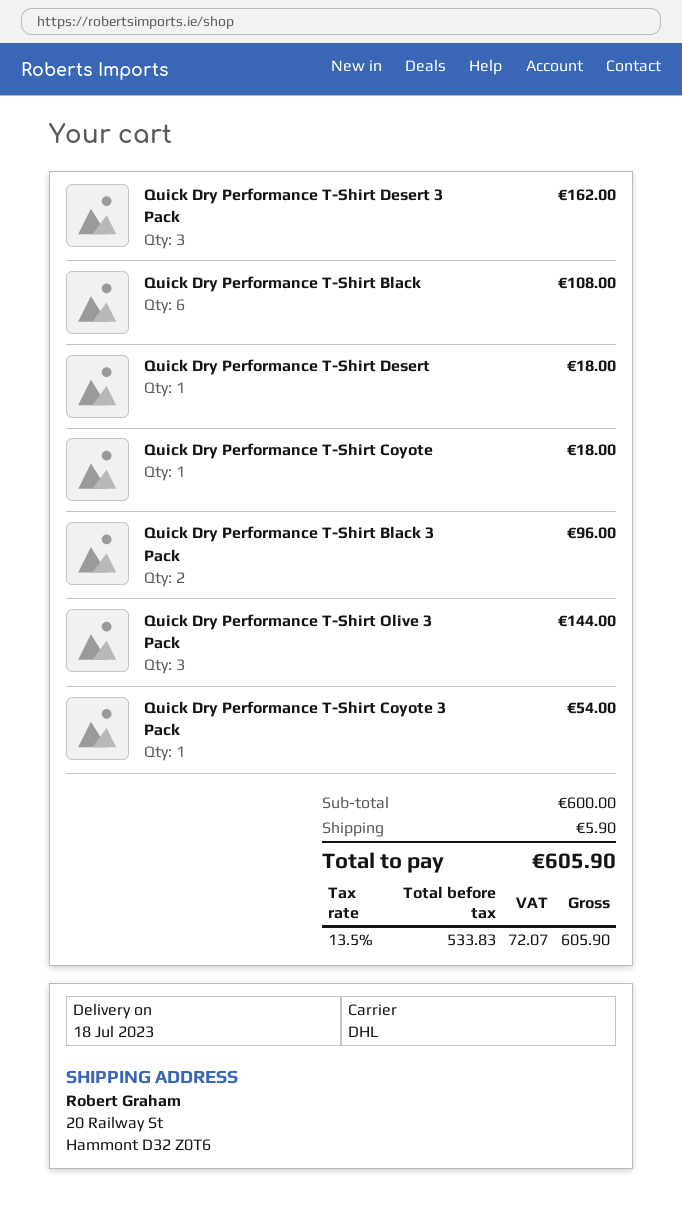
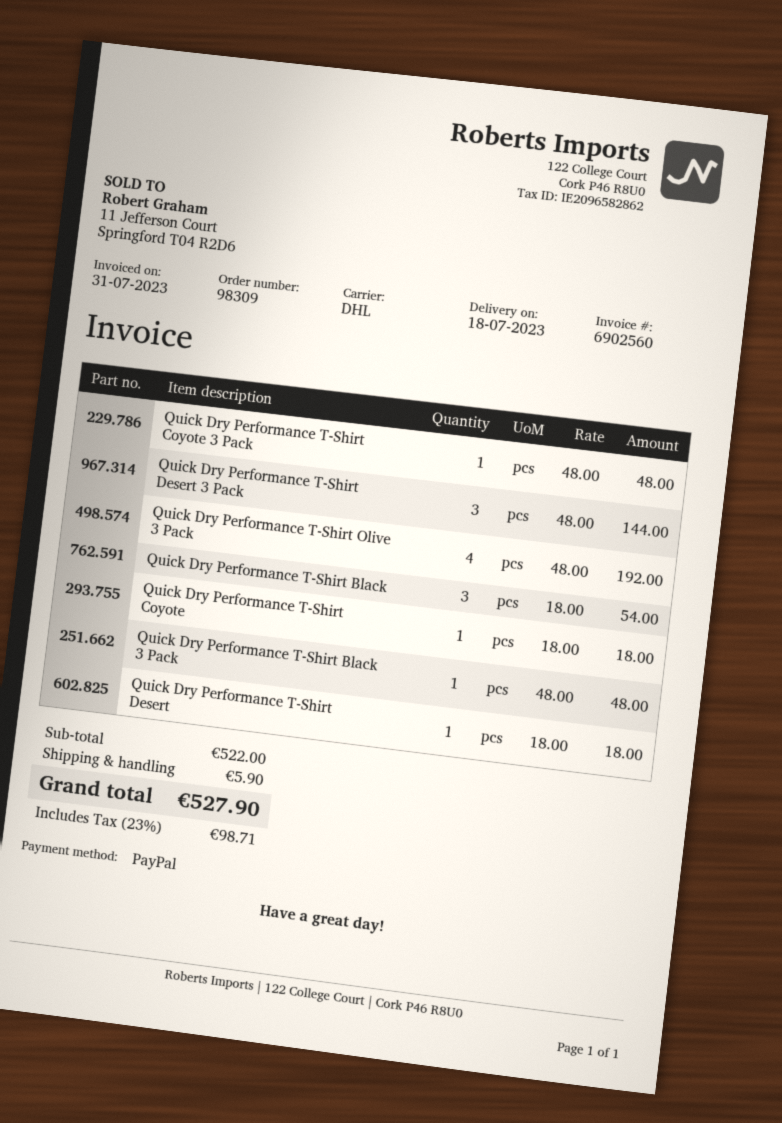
Quick Dry Performance T-Shirt Desert 3 Pack: 3 for 162.00 -> 3 for 144.00
Quick Dry Performance T-Shirt Black: 6 for 108.00 -> 3 for 54.00
Quick Dry Performance T-Shirt Black 3 Pack: 2 for 96.00 -> 1 for 48.00
Quick Dry Performance T-Shirt Olive 3 Pack: 3 for 144.00 -> 4 for 192.00
Quick Dry Performance T-Shirt Coyote 3 Pack: 1 for 54.00 -> 1 for 48.00
subtotal: 600.00 -> 522.00
tax: 13.5% = 72.07 -> 23% = 98.71
total: 605.90 -> 527.90

